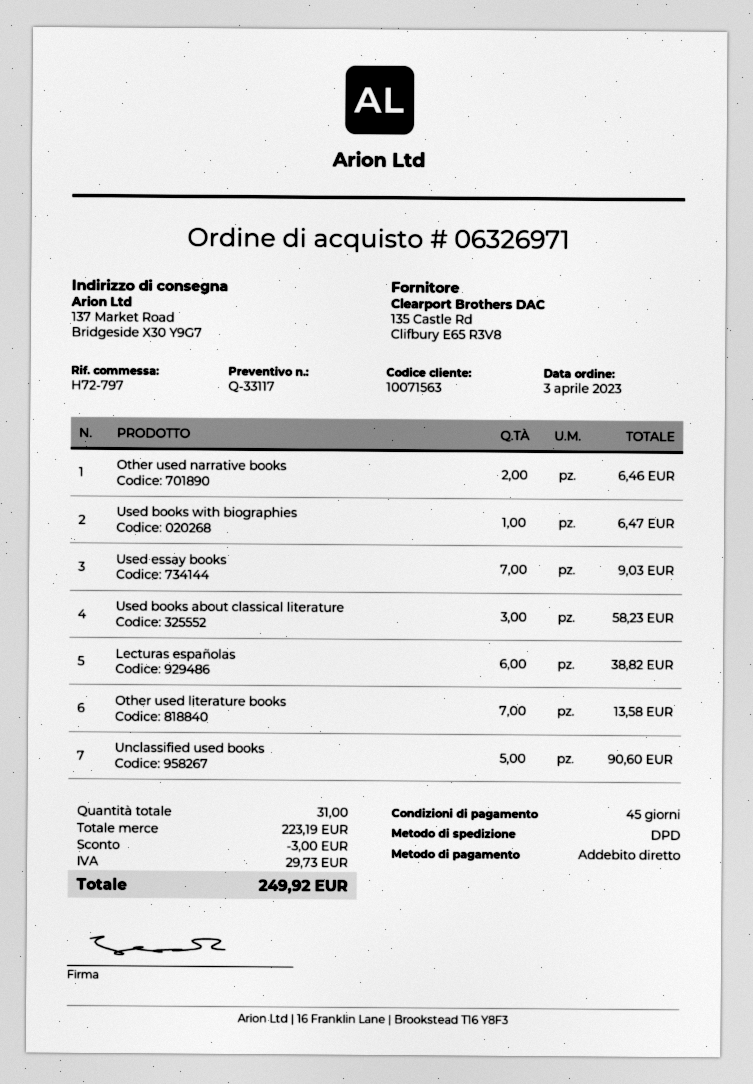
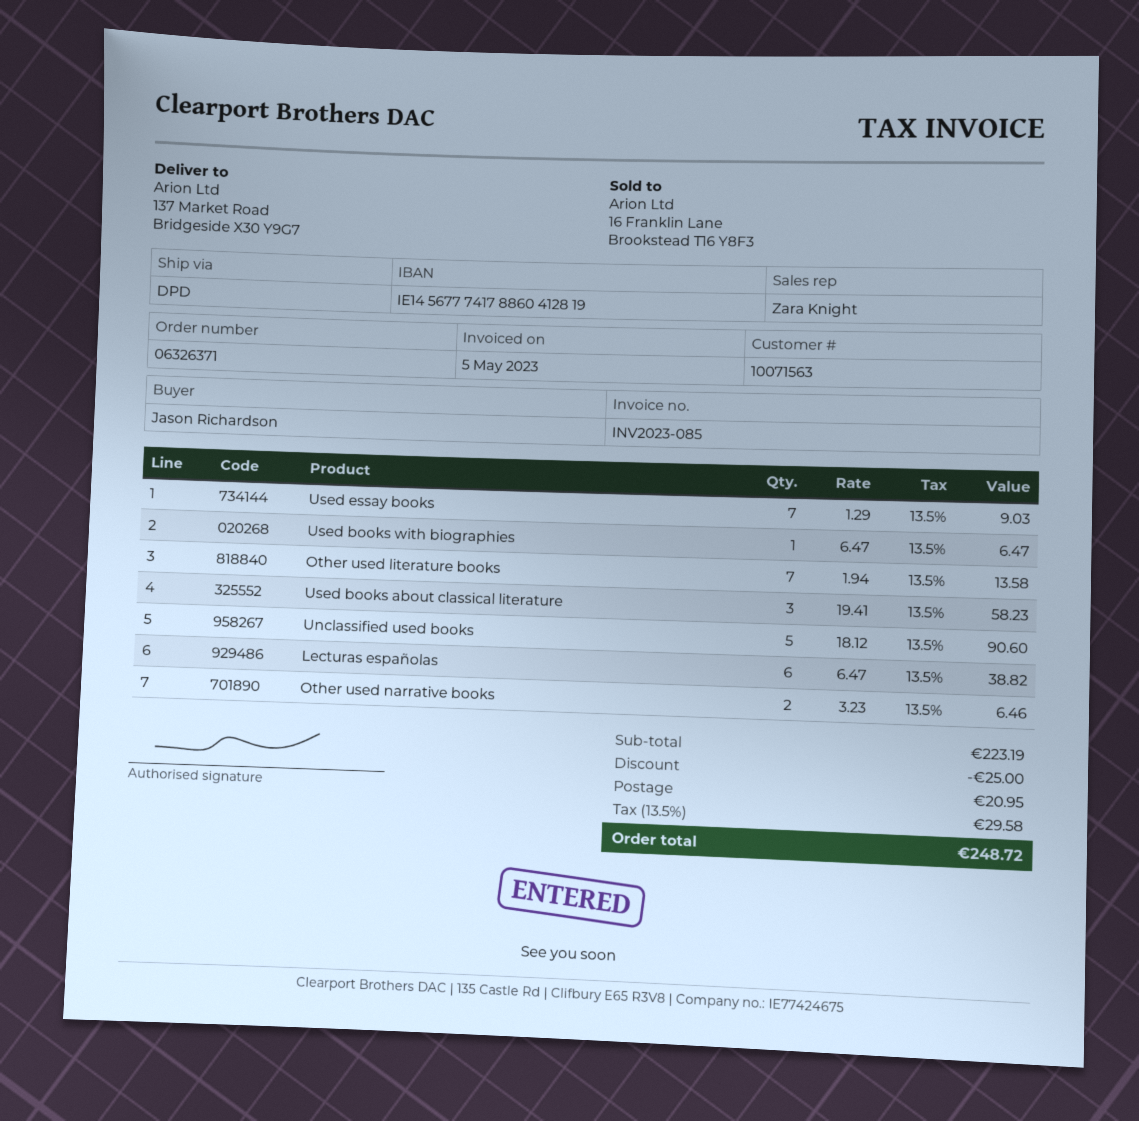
order number: 06326971 -> 06326371
discount: 3.00 -> 25.00
shipping: none -> 20.95
tax: 29.73 -> 29.58
total: 249.92 -> 248.72

